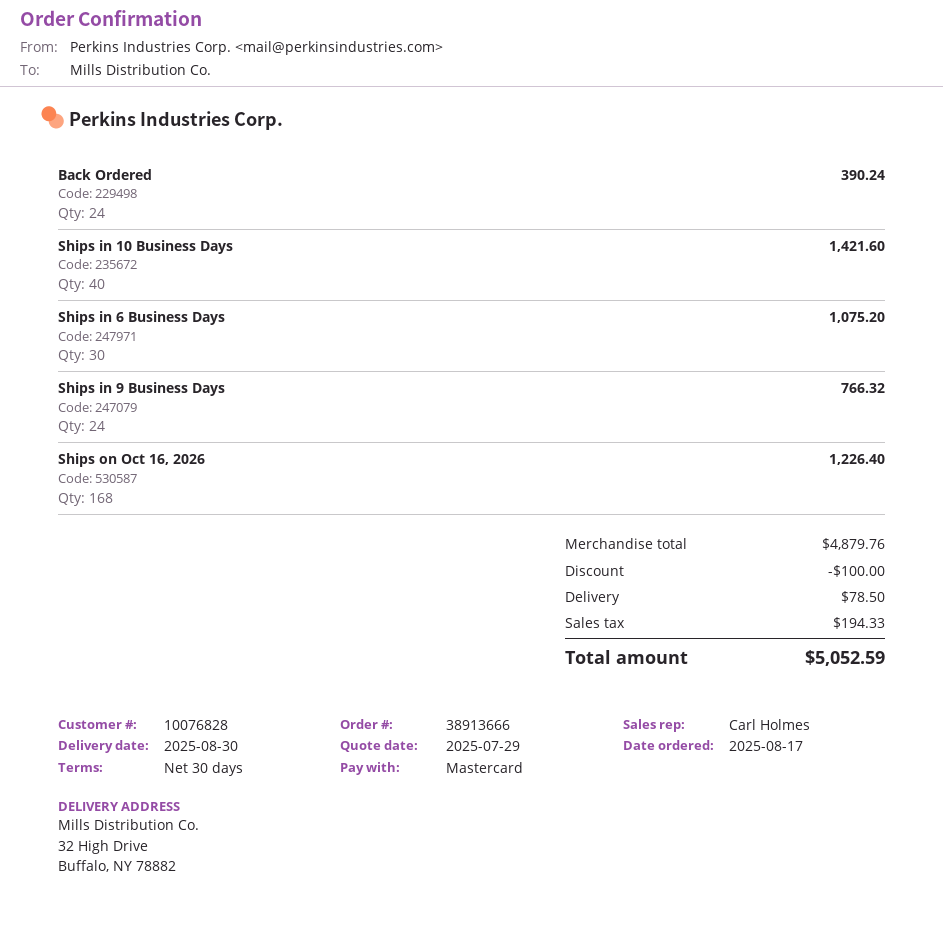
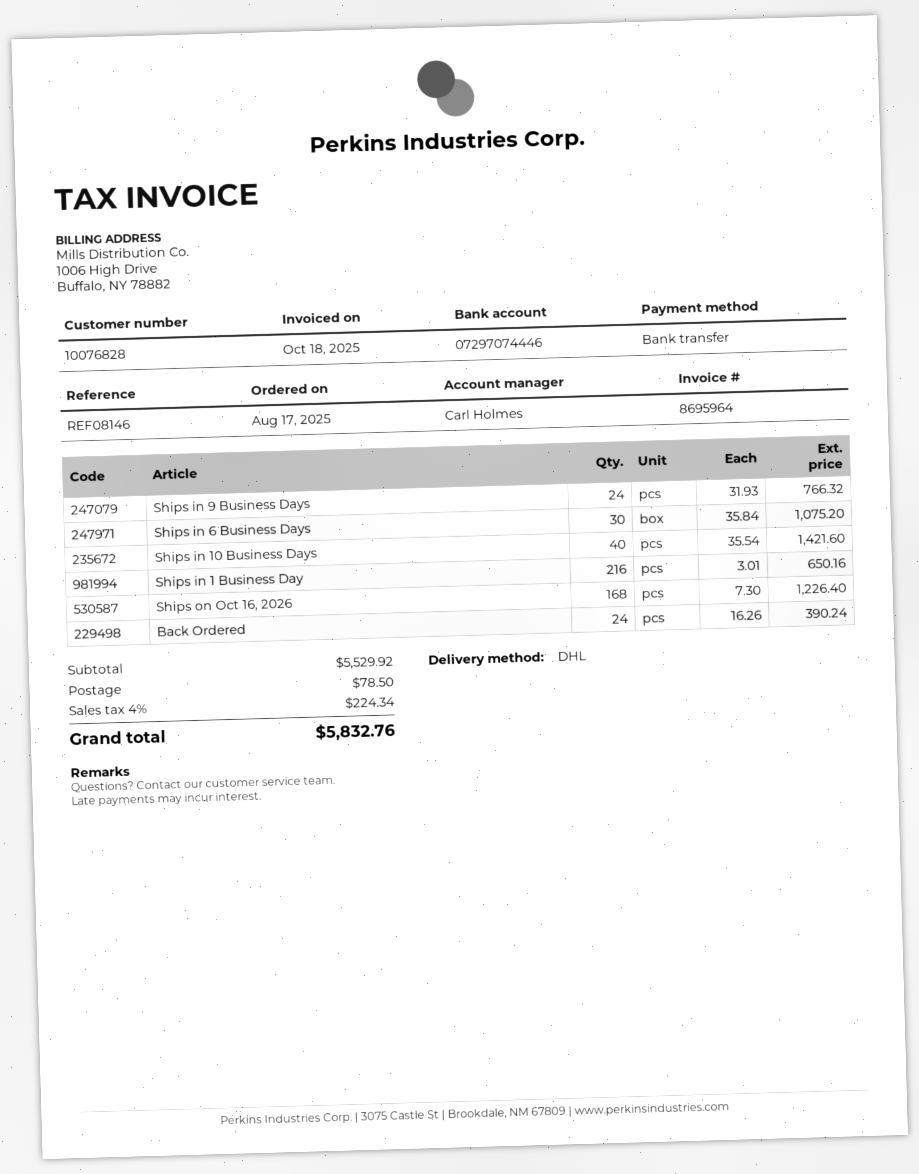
payment method: Mastercard -> bank transfer
Ships in 1 Business Day: none -> 216 for 650.16
subtotal: 4879.76 -> 5529.92
discount: 100.00 -> none
tax: 194.33 -> 224.34
total: 5052.59 -> 5832.76

